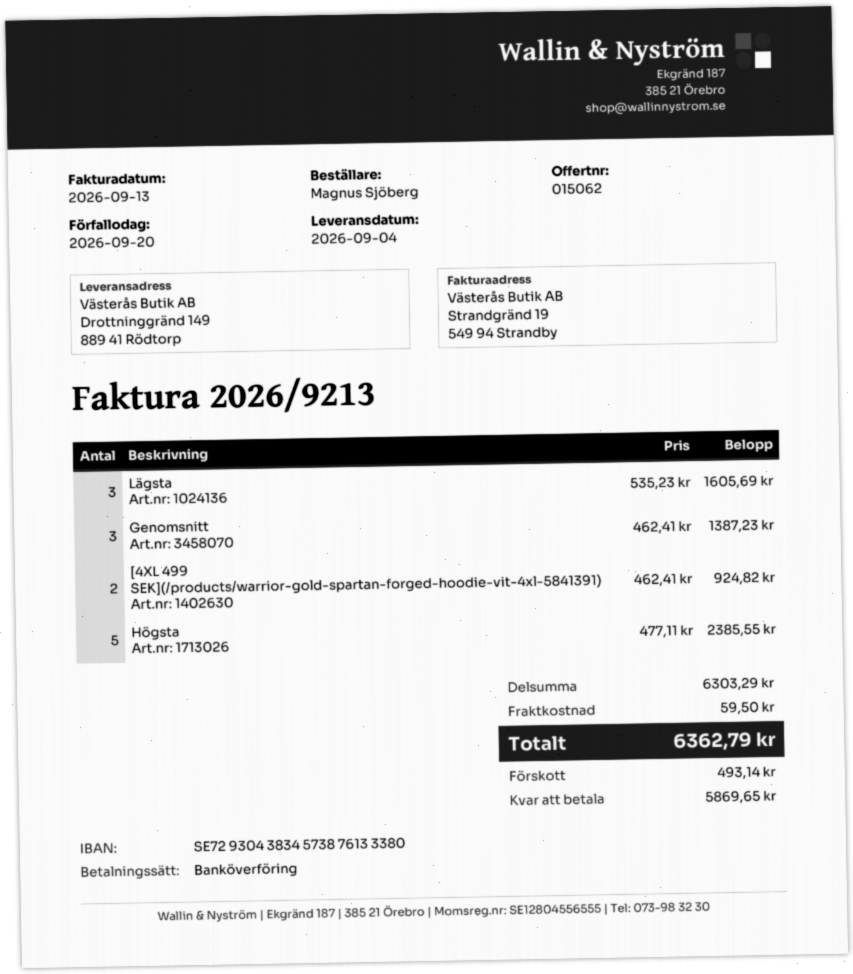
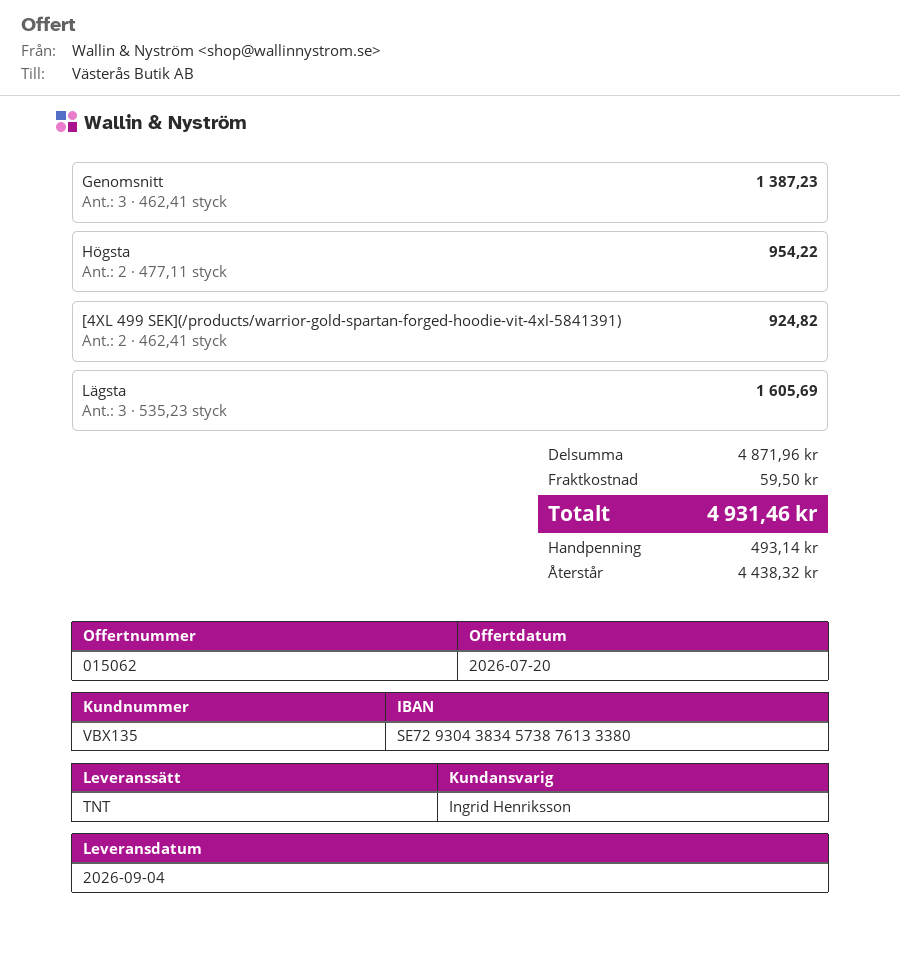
Högsta: 5 x 477.11 = 2385.55 -> 2 x 477.11 = 954.22
subtotal: 6303.29 -> 4871.96
total: 6362.79 -> 4931.46
balance: 5869.65 -> 4438.32

